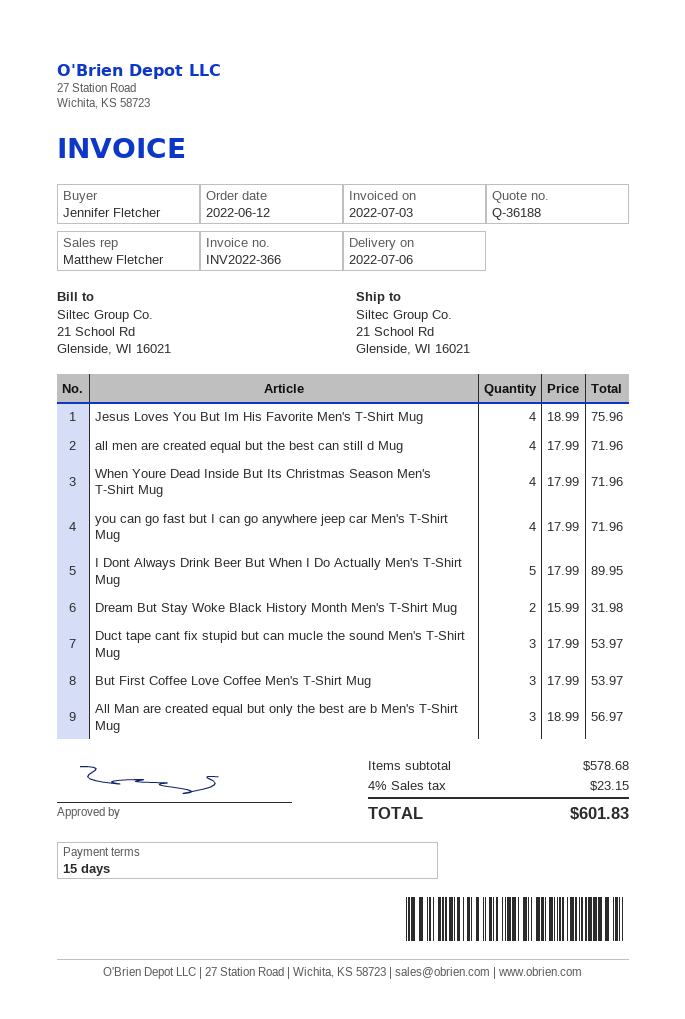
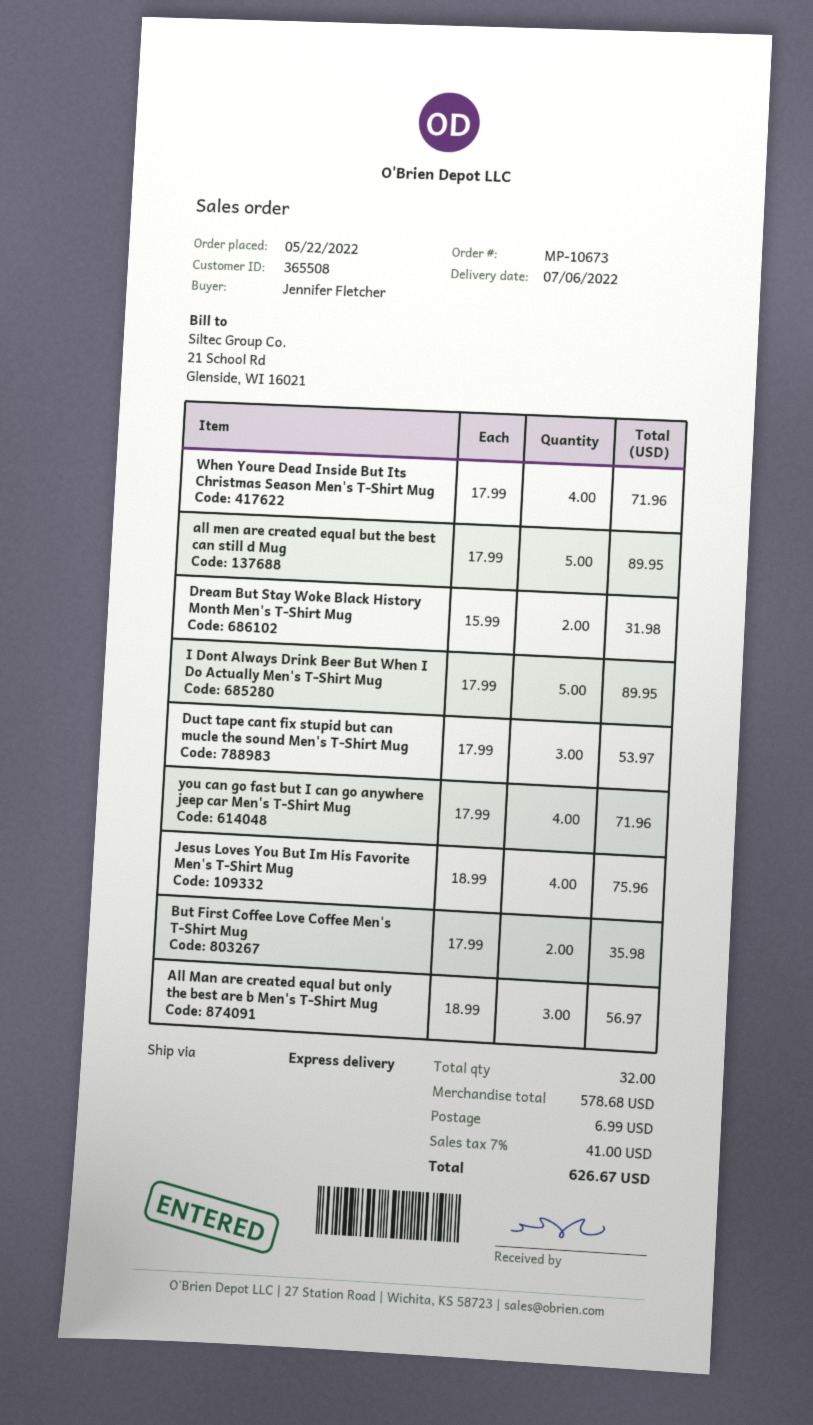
order date: 2022-06-12 -> 2022-05-22
all men are created equal but the best can still d Mug: 4 x 17.99 = 71.96 -> 5 x 17.99 = 89.95
But First Coffee Love Coffee Men's T-Shirt Mug: 3 x 17.99 = 53.97 -> 2 x 17.99 = 35.98
shipping: none -> 6.99
tax: 4% = 23.15 -> 7% = 41.00
total: 601.83 -> 626.67

